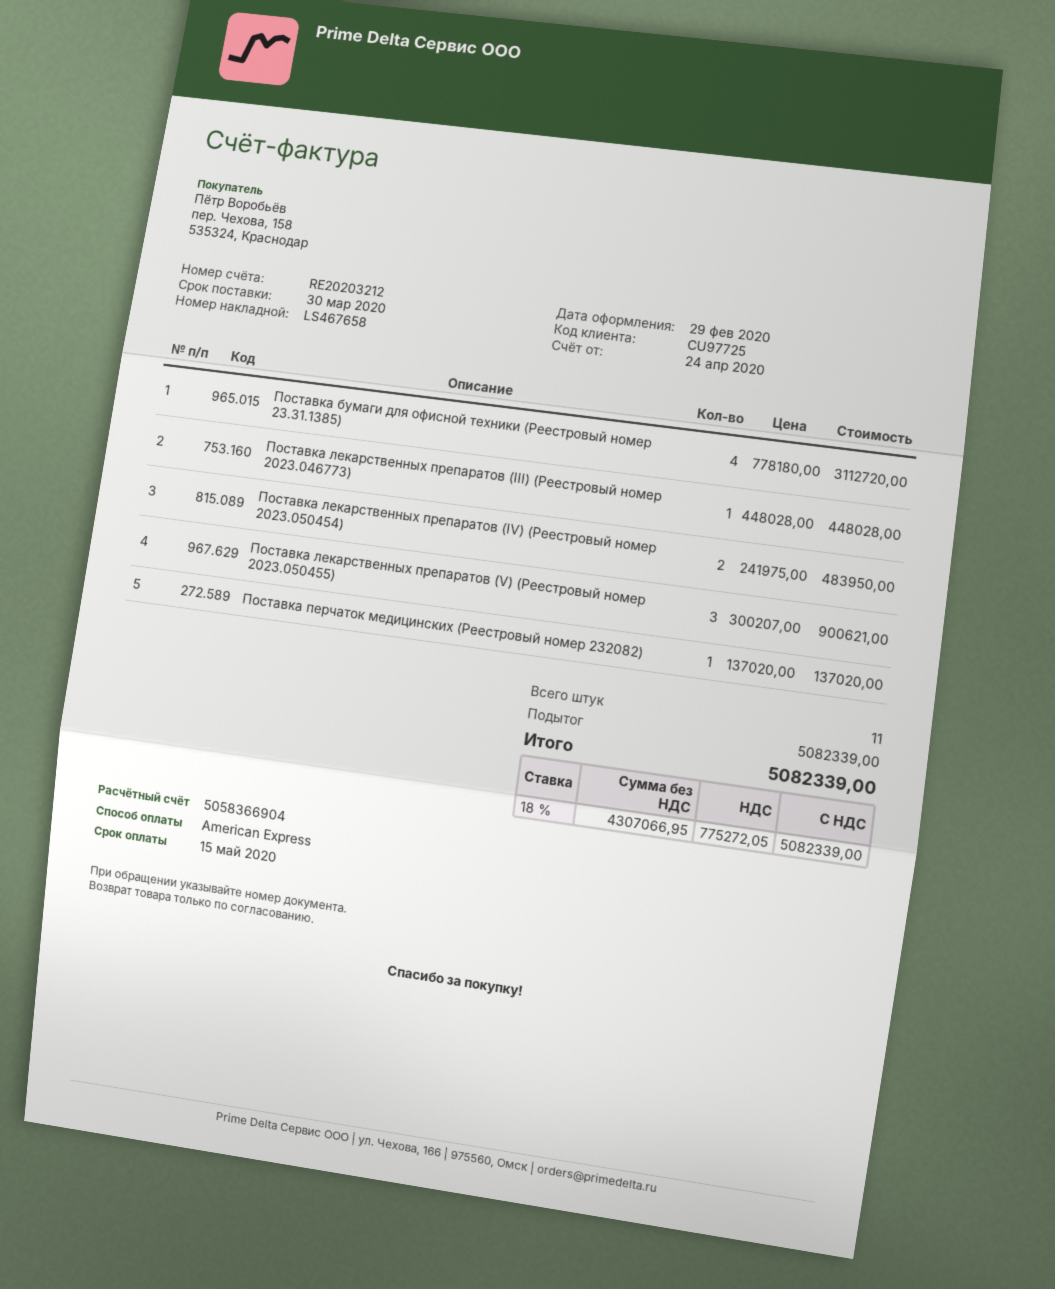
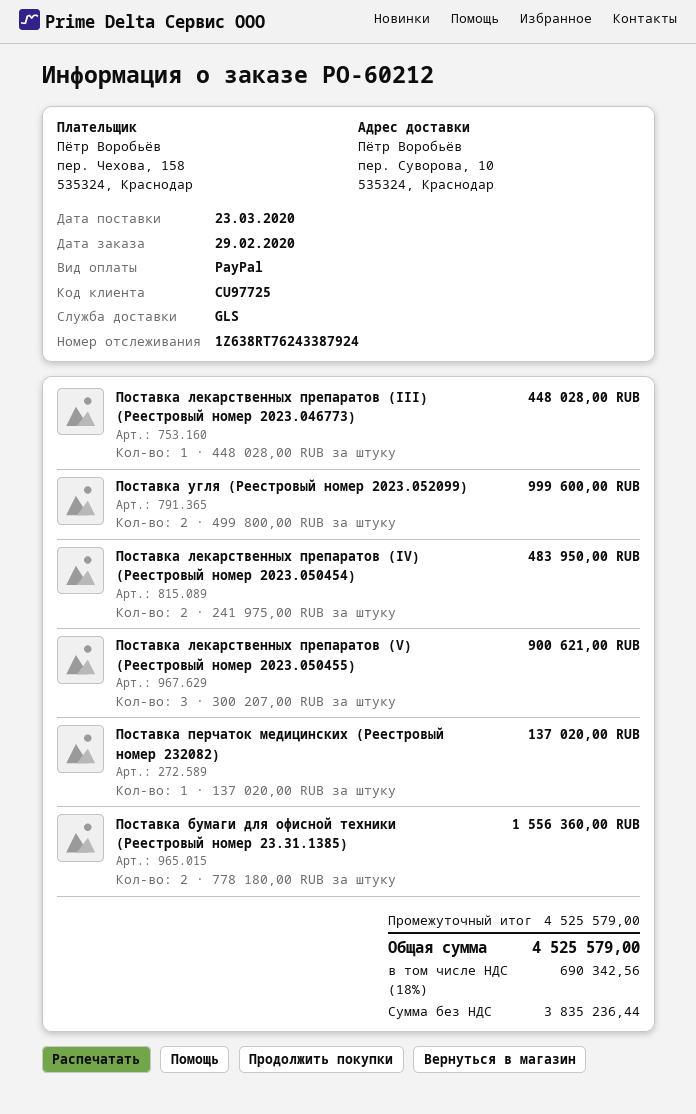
delivery date: 2020-03-30 -> 2020-03-23
payment method: American Express -> PayPal
Поставка бумаги для офисной техники (Реестровый номер 23.31.1385): 4 x 778180.00 = 3112720.00 -> 2 x 778180.00 = 1556360.00
Поставка угля (Реестровый номер 2023.052099): none -> 2 x 499800.00 = 999600.00
subtotal: 5082339.00 -> 4525579.00
net: 4307066.95 -> 3835236.44
tax: 18% = 775272.05 -> 18% = 690342.56
total: 5082339.00 -> 4525579.00

